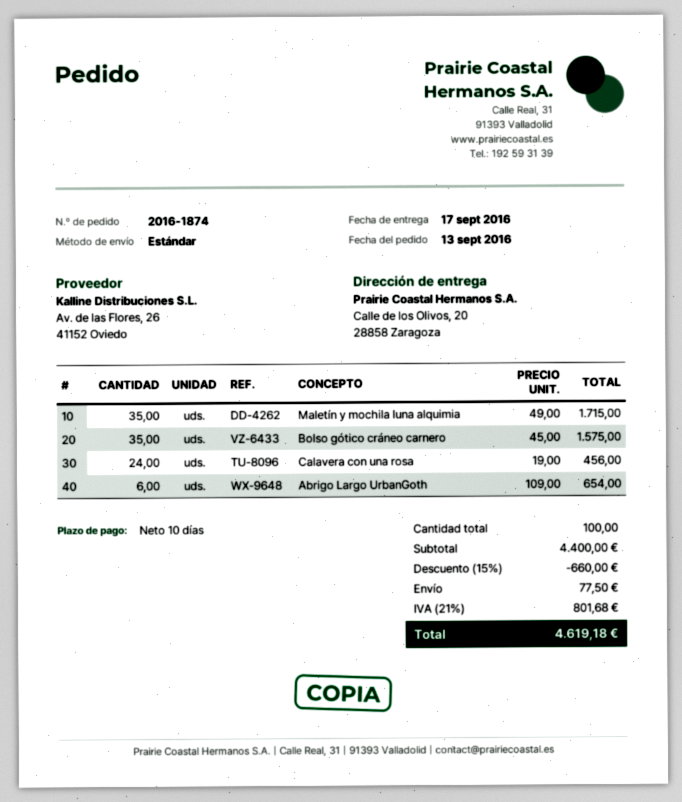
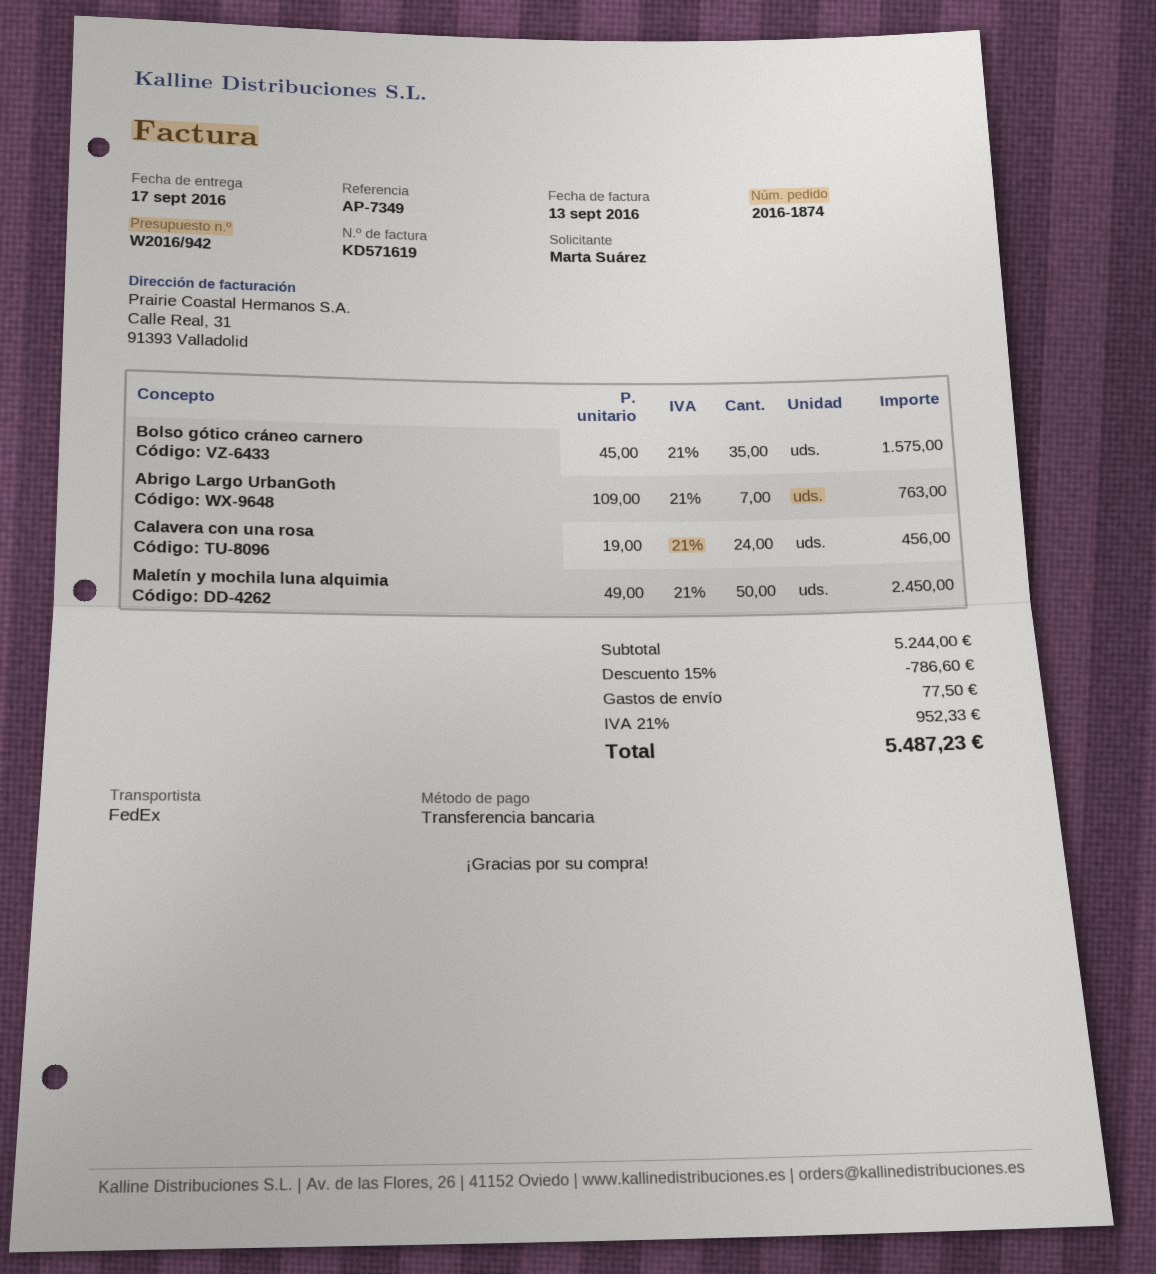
shipping method: standard -> FedEx
Maletín y mochila luna alquimia: 35 x 49.00 = 1715.00 -> 50 x 49.00 = 2450.00
Abrigo Largo UrbanGoth: 6 x 109.00 = 654.00 -> 7 x 109.00 = 763.00
subtotal: 4400.00 -> 5244.00
discount: 15% = 660.00 -> 15% = 786.60
tax: 21% = 801.68 -> 21% = 952.33
total: 4619.18 -> 5487.23

